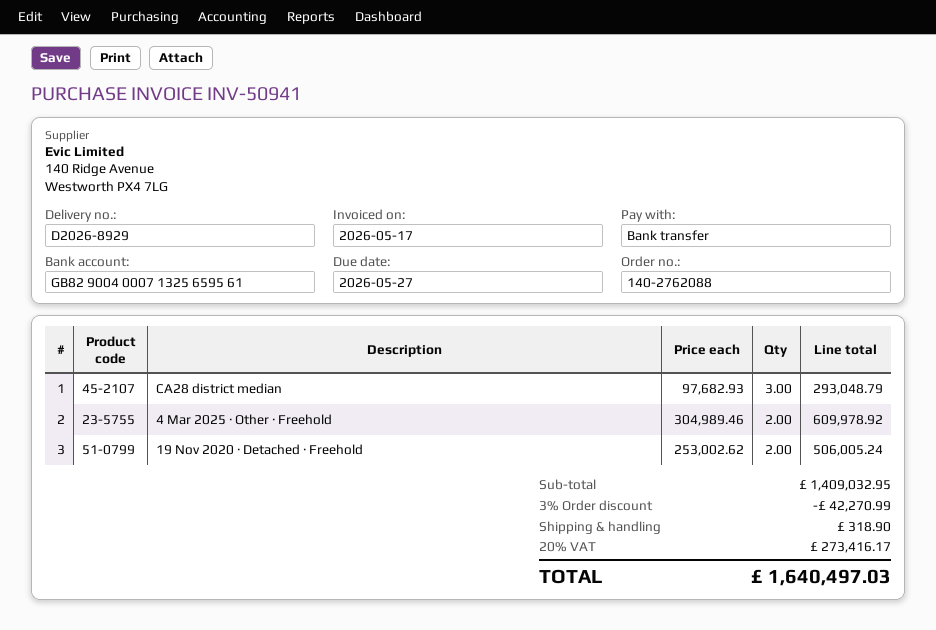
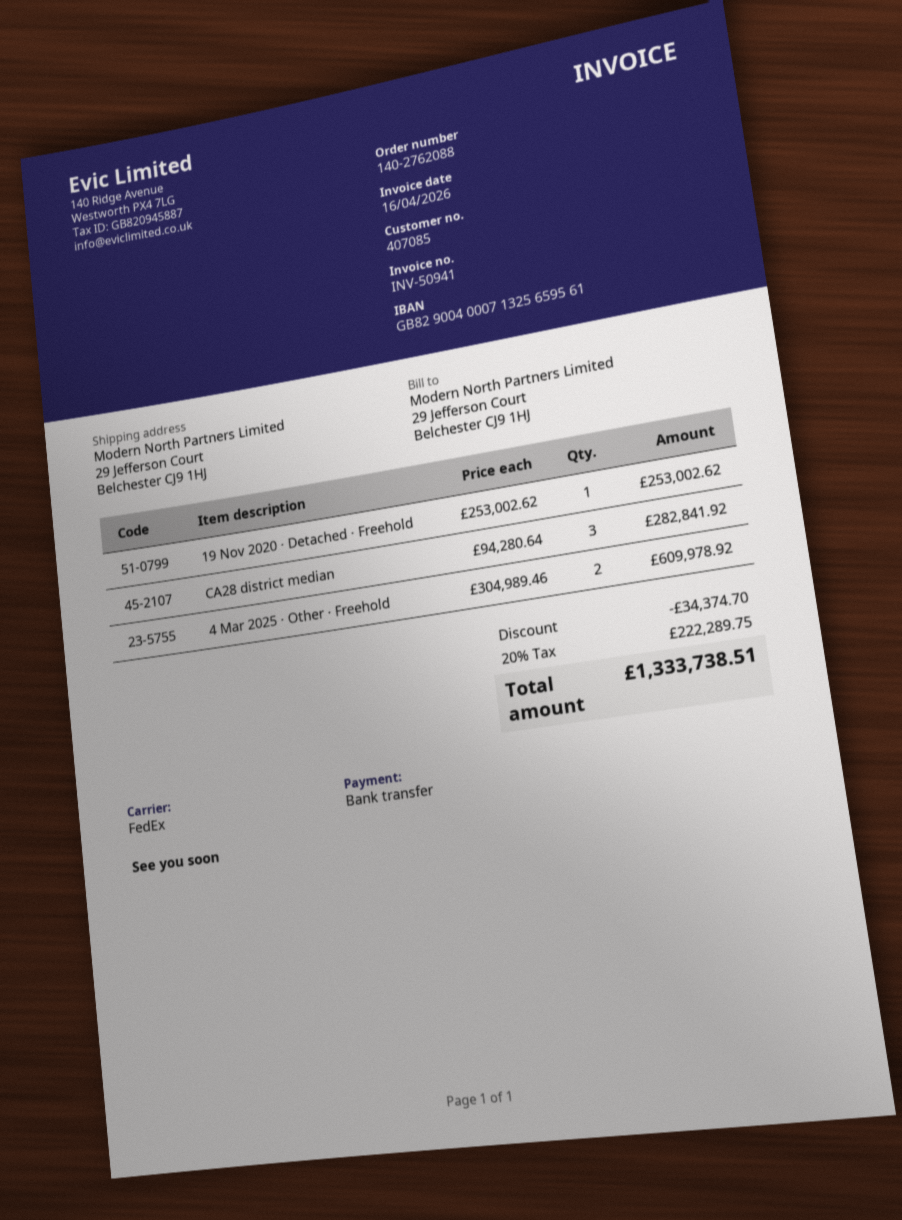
invoice date: 2026-05-17 -> 2026-04-16
CA28 district median: 3 x 97682.93 = 293048.79 -> 3 x 94280.64 = 282841.92
19 Nov 2020 · Detached · Freehold: 2 x 253002.62 = 506005.24 -> 1 x 253002.62 = 253002.62
discount: 42270.99 -> 34374.70
shipping: 318.90 -> none
tax: 20% = 273416.17 -> 20% = 222289.75
total: 1640497.03 -> 1333738.51

